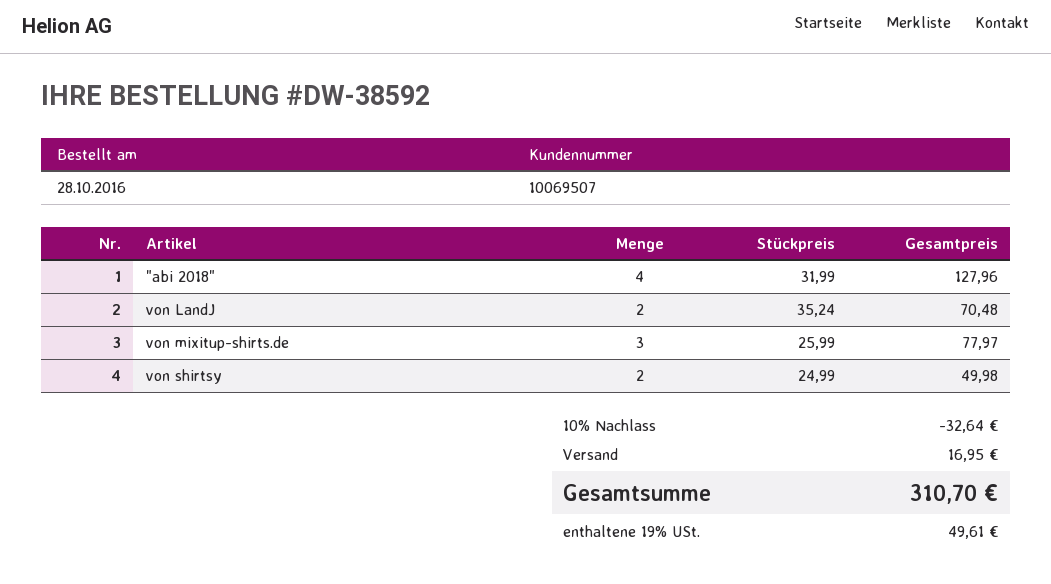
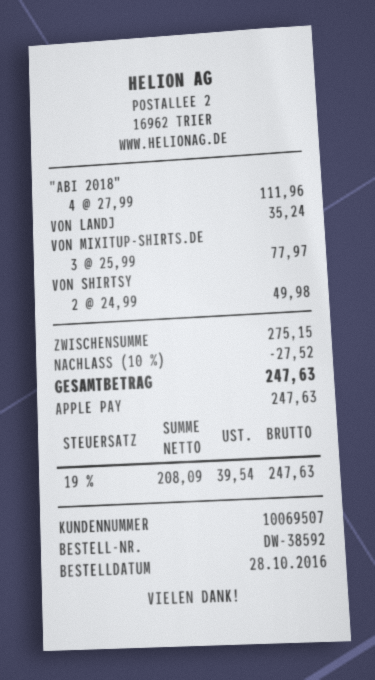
"abi 2018": 4 x 31.99 = 127.96 -> 4 x 27.99 = 111.96
von LandJ: 2 x 35.24 = 70.48 -> 1 x 35.24 = 35.24
discount: 10% = 32.64 -> 10% = 27.52
shipping: 16.95 -> none
tax: 19% = 49.61 -> 19% = 39.54
total: 310.70 -> 247.63

